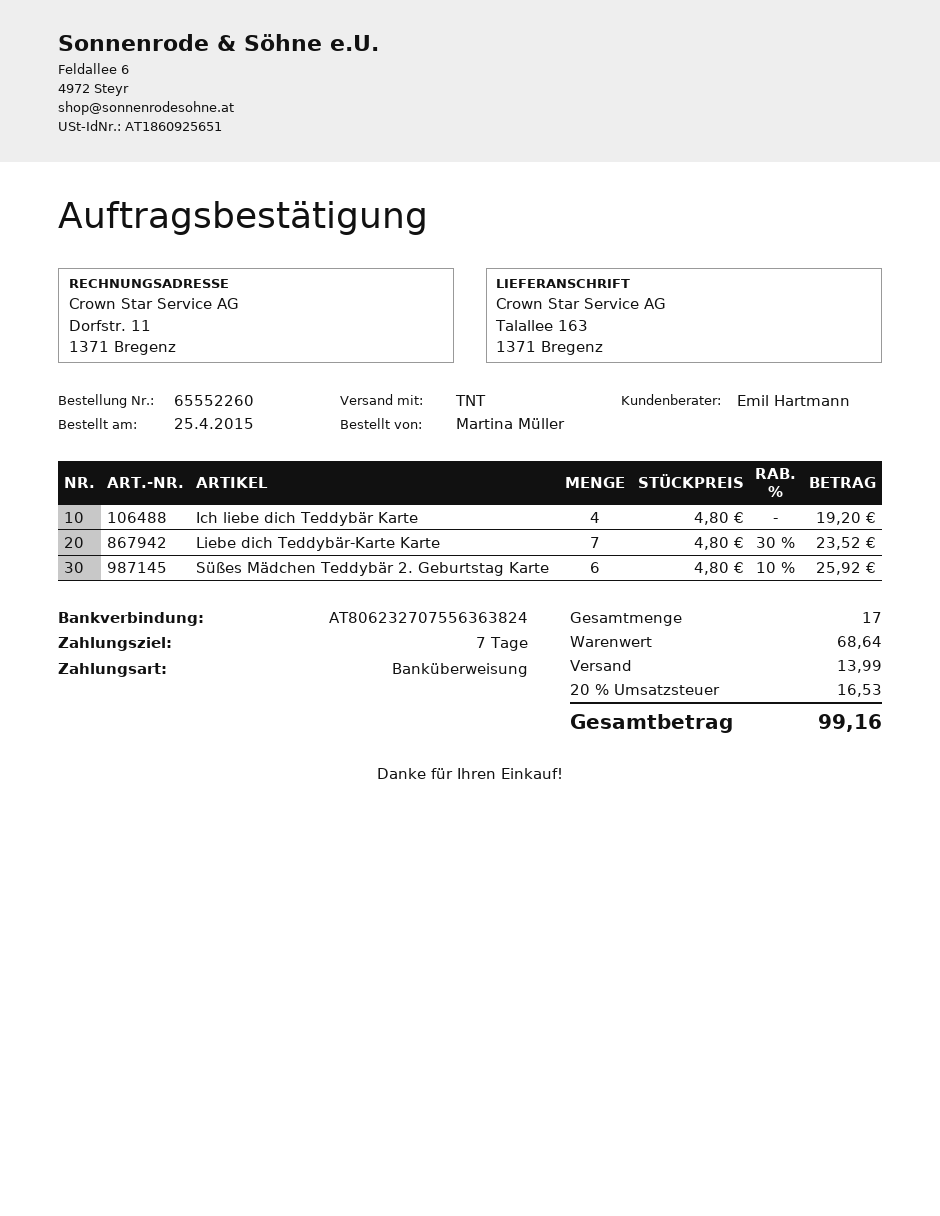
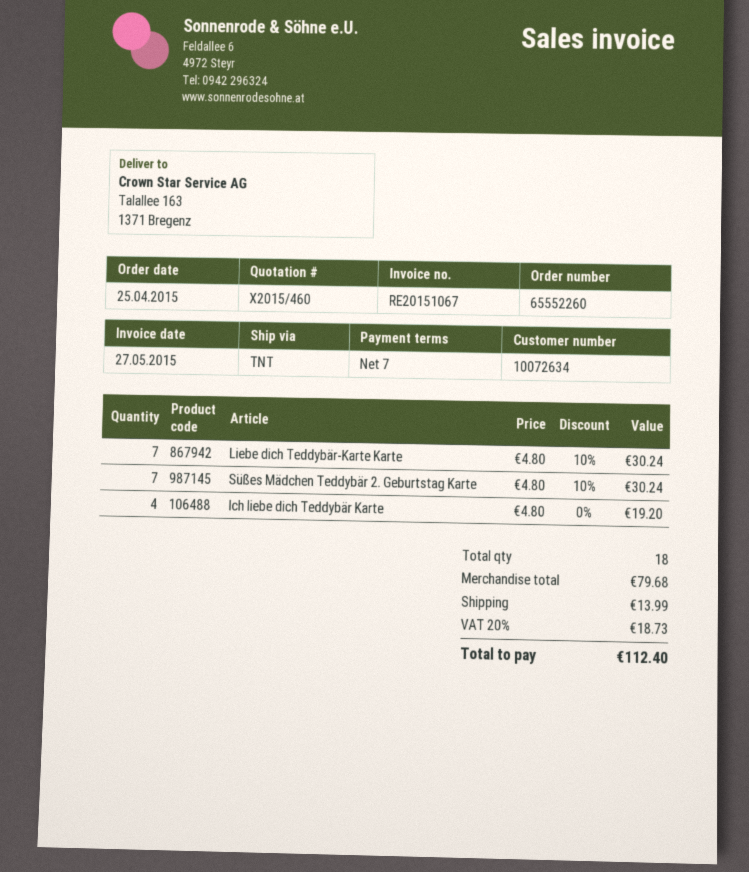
Liebe dich Teddybär-Karte Karte: 7 x 4.80 - 30% = 23.52 -> 7 x 4.80 - 10% = 30.24
Süßes Mädchen Teddybär 2. Geburtstag Karte: 6 x 4.80 - 10% = 25.92 -> 7 x 4.80 - 10% = 30.24
total quantity: 17 -> 18
subtotal: 68.64 -> 79.68
tax: 20% = 16.53 -> 20% = 18.73
total: 99.16 -> 112.40

